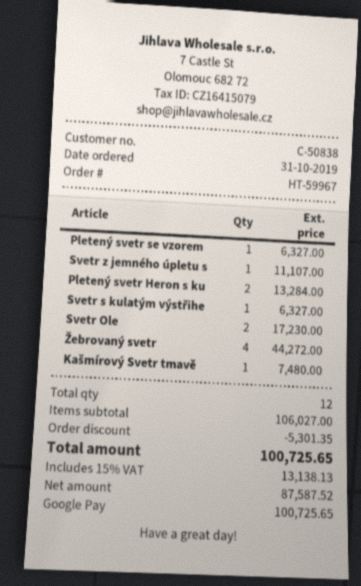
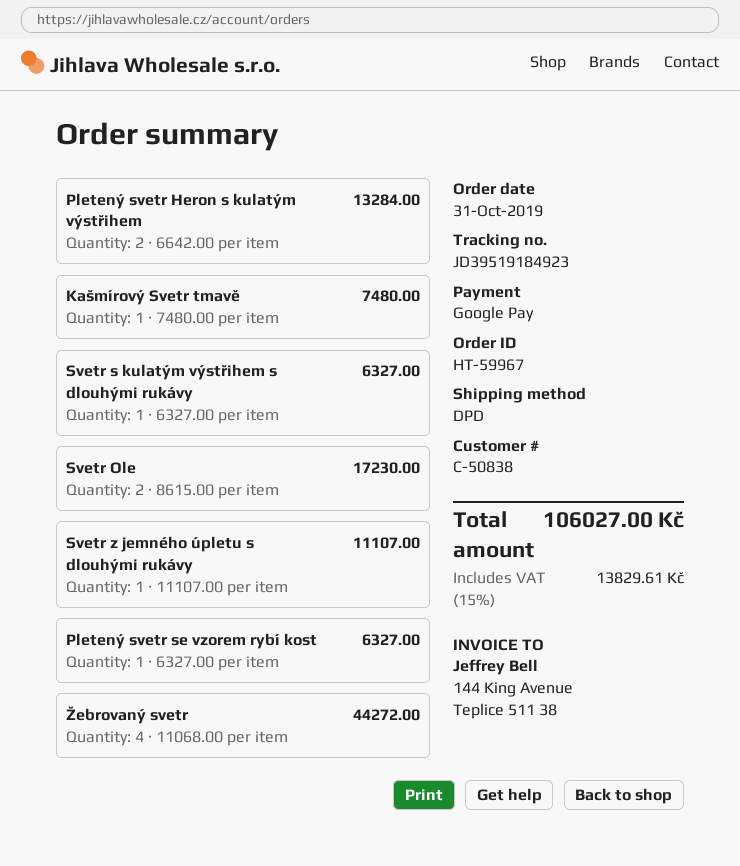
discount: 5301.35 -> none
tax: 15% = 13138.13 -> 15% = 13829.61
total: 100725.65 -> 106027.00

